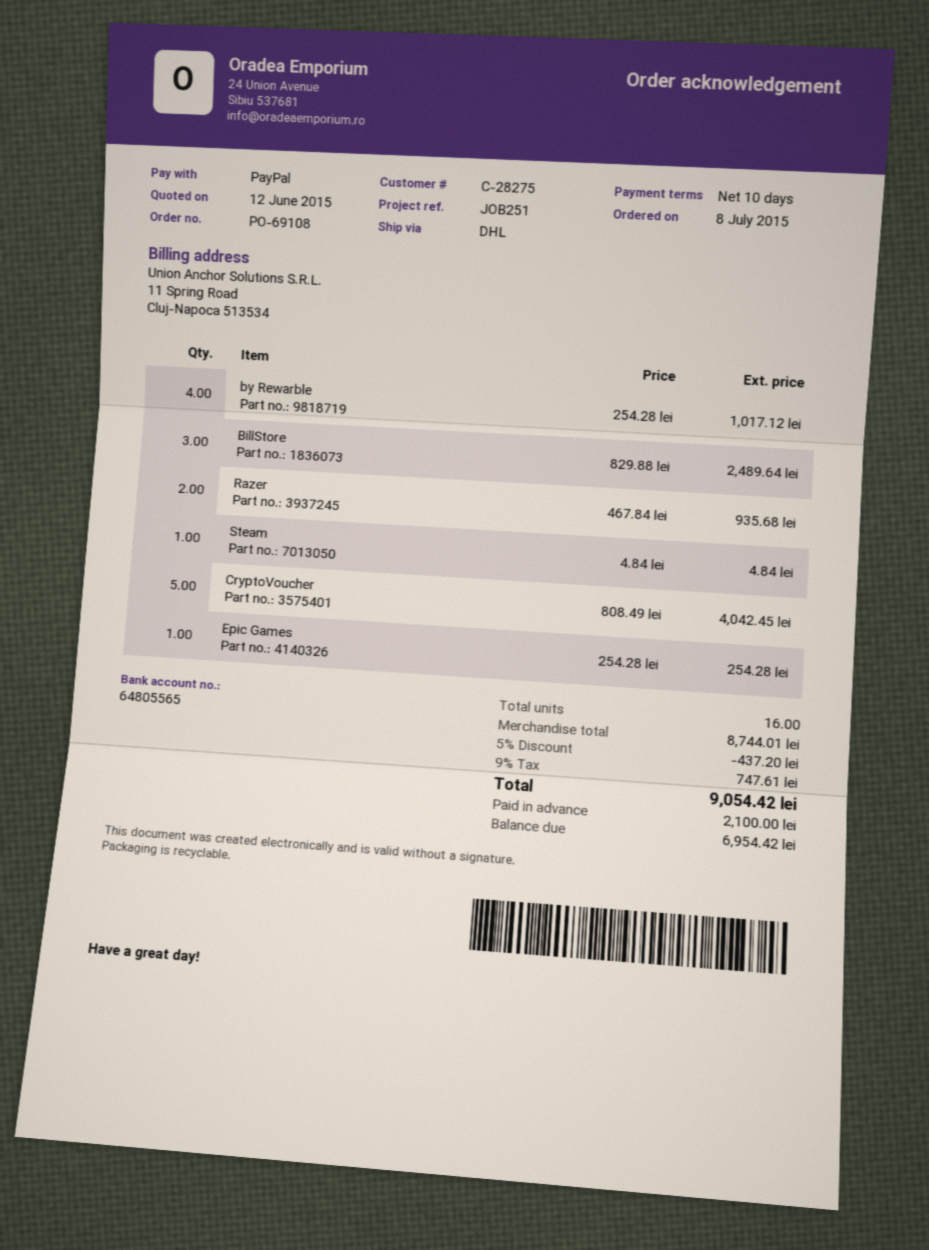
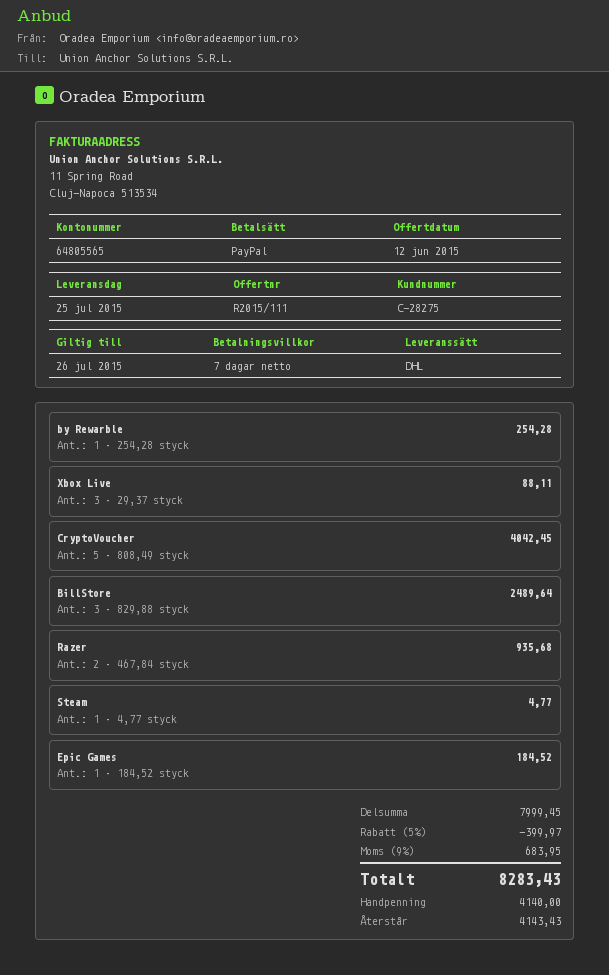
payment terms: 10 days -> 7 days
by Rewarble: 4 x 254.28 = 1017.12 -> 1 x 254.28 = 254.28
Steam: 1 x 4.84 = 4.84 -> 1 x 4.77 = 4.77
Epic Games: 1 x 254.28 = 254.28 -> 1 x 184.52 = 184.52
Xbox Live: none -> 3 x 29.37 = 88.11
subtotal: 8744.01 -> 7999.45
discount: 5% = 437.20 -> 5% = 399.97
tax: 9% = 747.61 -> 9% = 683.95
total: 9054.42 -> 8283.43
deposit: 2100.00 -> 4140.00
balance: 6954.42 -> 4143.43

